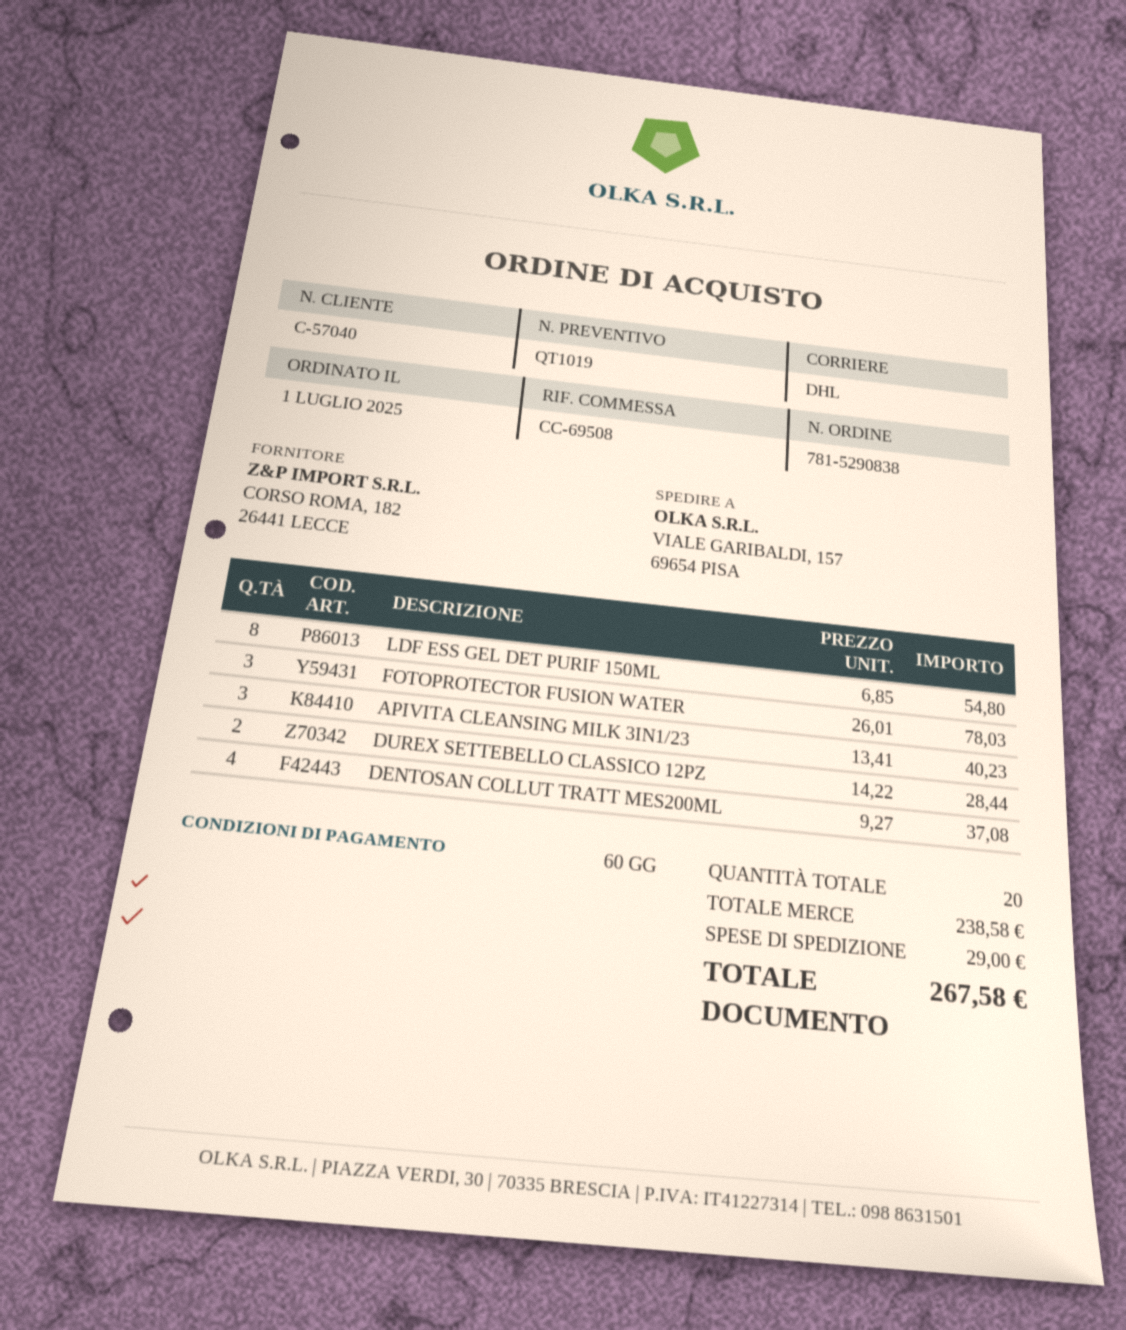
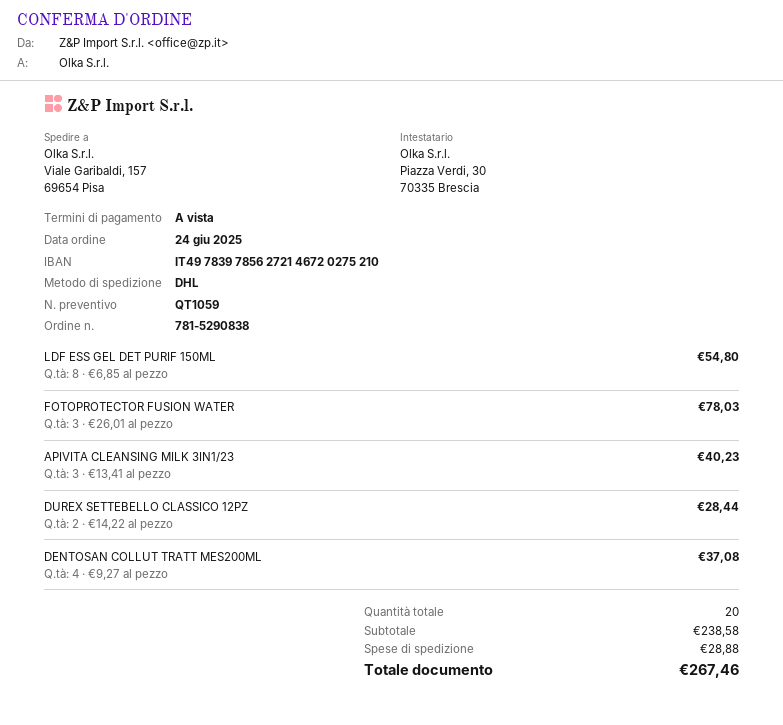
quote number: QT1019 -> QT1059
order date: 2025-07-01 -> 2025-06-24
payment terms: 60 days -> on receipt
shipping: 29.00 -> 28.88
total: 267.58 -> 267.46

